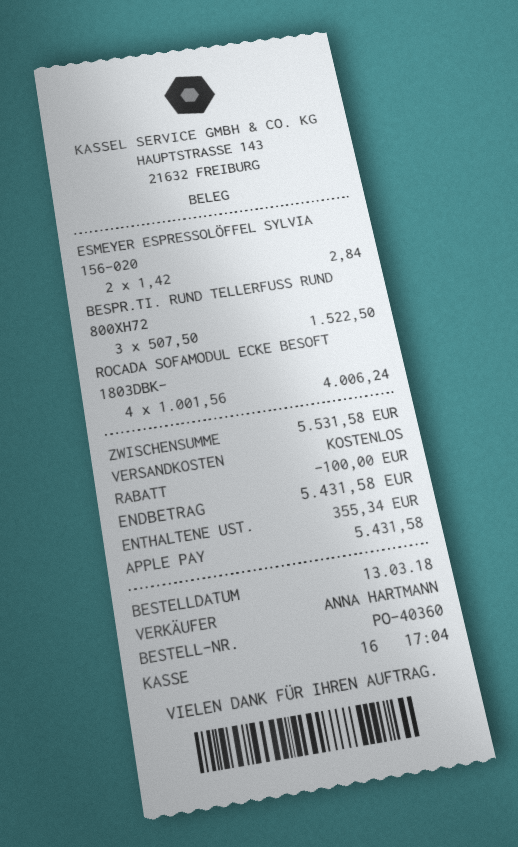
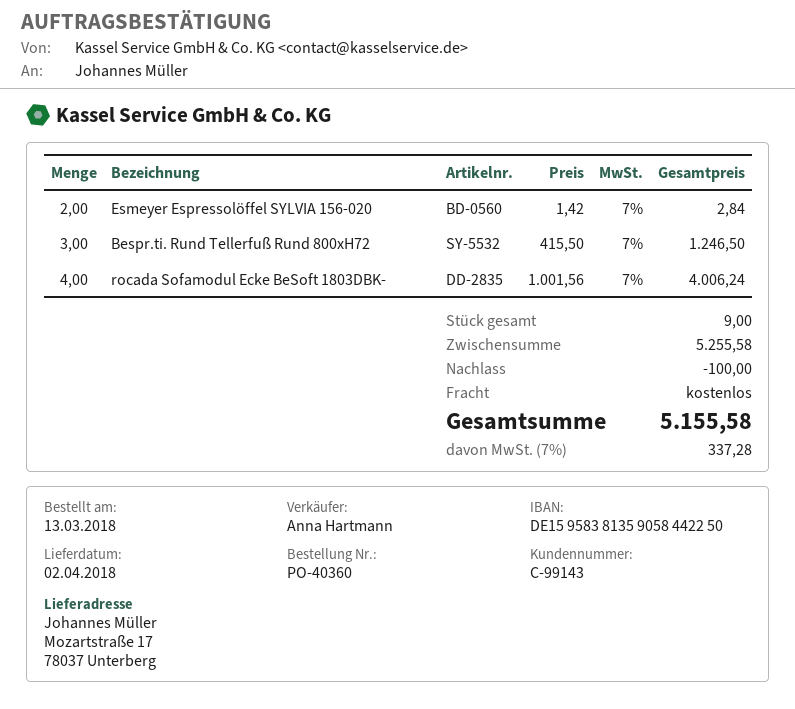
BESPR.TI. RUND TELLERFUSS RUND 800XH72: 3 x 507.50 = 1522.50 -> 3 x 415.50 = 1246.50
subtotal: 5531.58 -> 5255.58
tax: 355.34 -> 337.28
total: 5431.58 -> 5155.58

